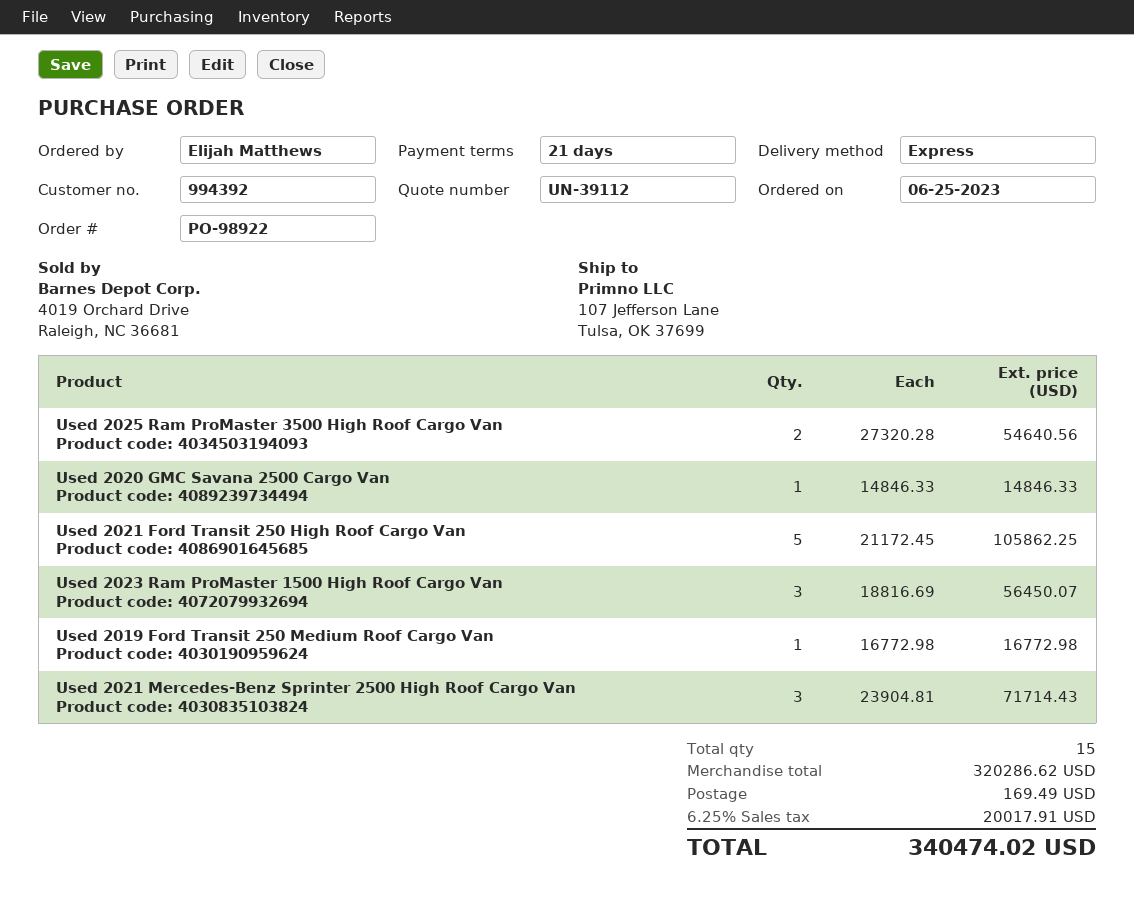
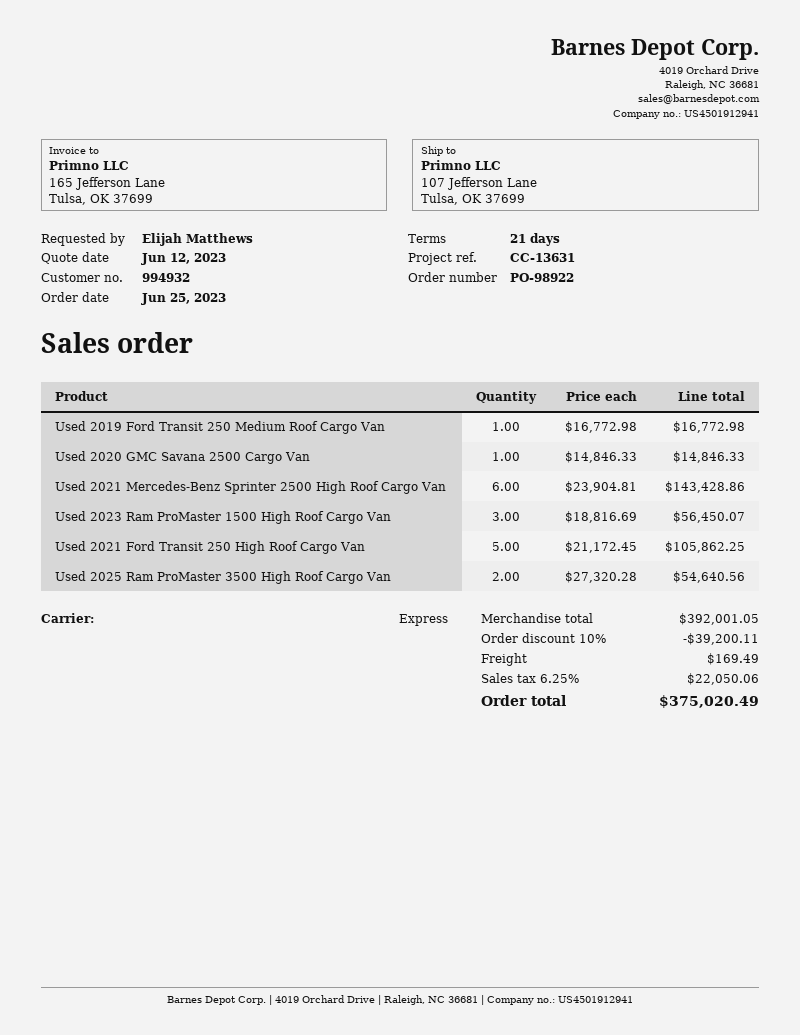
customer number: 994392 -> 994932
Used 2021 Mercedes-Benz Sprinter 2500 High Roof Cargo Van: 3 x 23904.81 = 71714.43 -> 6 x 23904.81 = 143428.86
subtotal: 320286.62 -> 392001.05
discount: none -> 10% = 39200.11
tax: 6.25% = 20017.91 -> 6.25% = 22050.06
total: 340474.02 -> 375020.49

